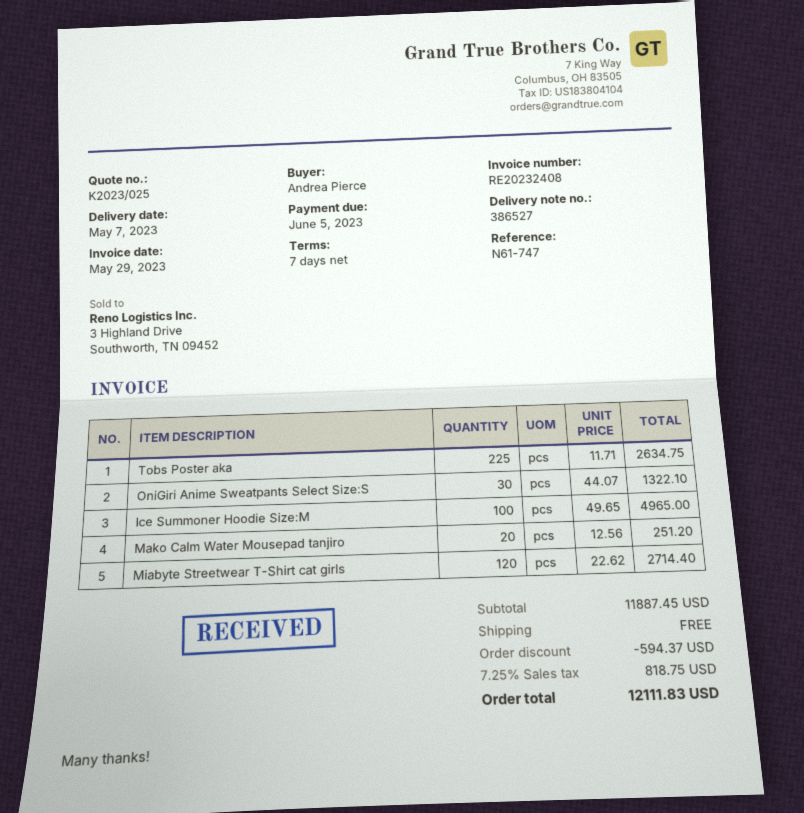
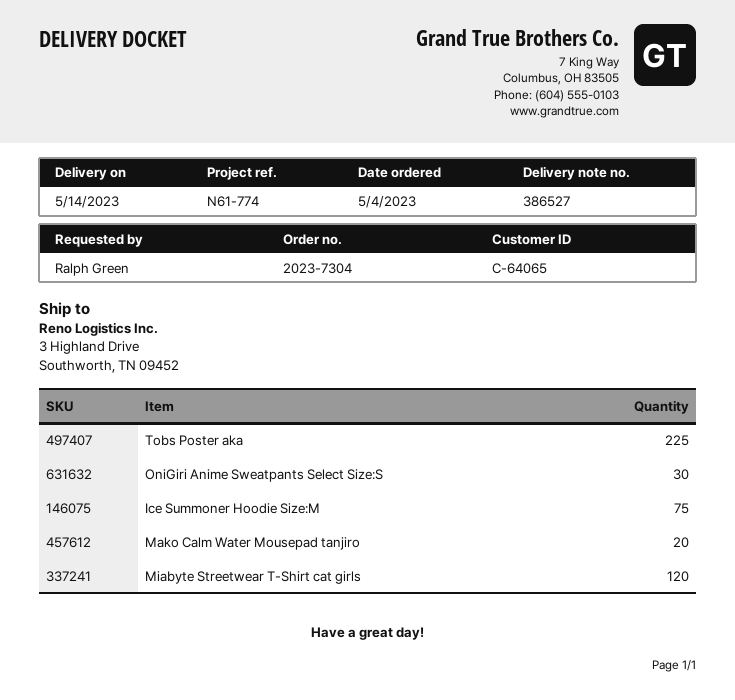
delivery date: 2023-05-07 -> 2023-05-14
reference: N61-747 -> N61-774
ordered by: Andrea Pierce -> Ralph Green
Ice Summoner Hoodie Size:M: 100 -> 75

